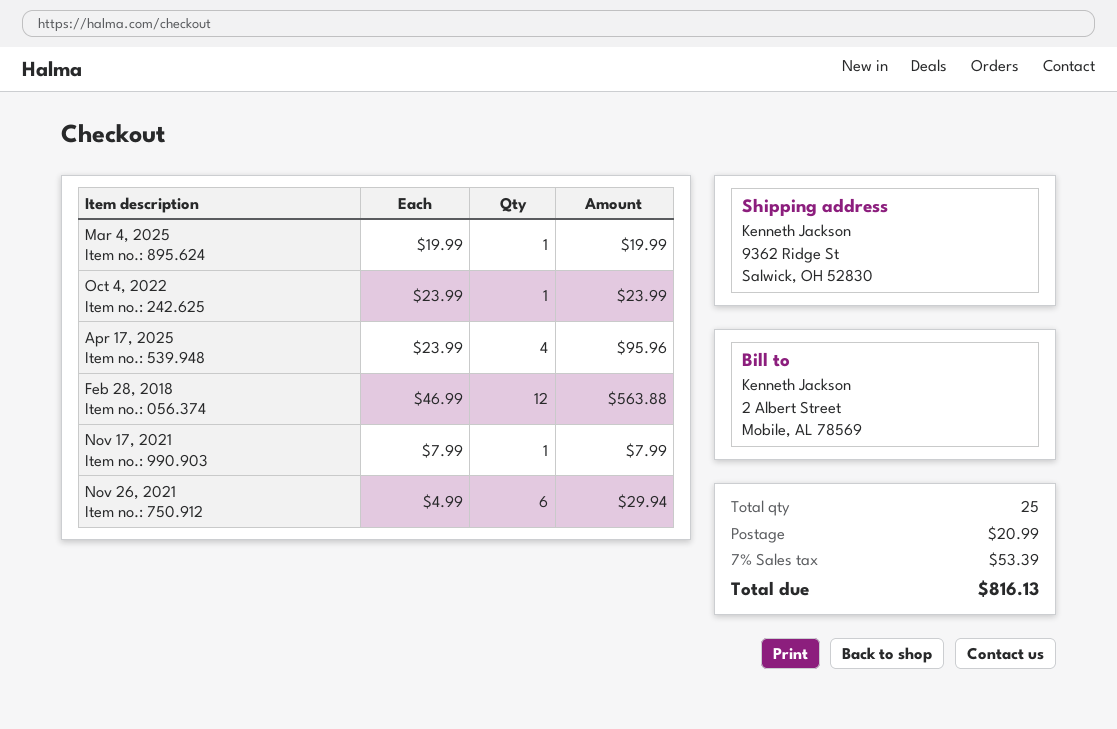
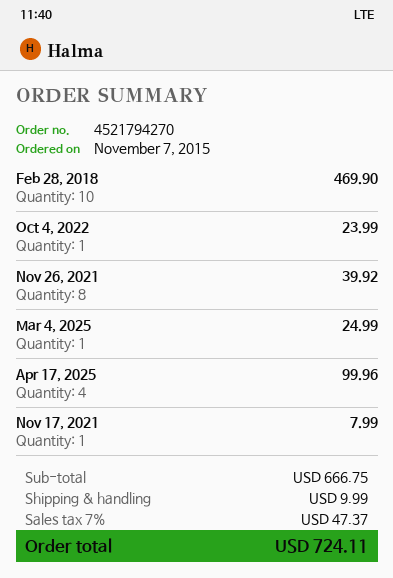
Mar 4, 2025: 1 for 19.99 -> 1 for 24.99
Apr 17, 2025: 4 for 95.96 -> 4 for 99.96
Feb 28, 2018: 12 for 563.88 -> 10 for 469.90
Nov 26, 2021: 6 for 29.94 -> 8 for 39.92
shipping: 20.99 -> 9.99
tax: 7% = 53.39 -> 7% = 47.37
total: 816.13 -> 724.11

